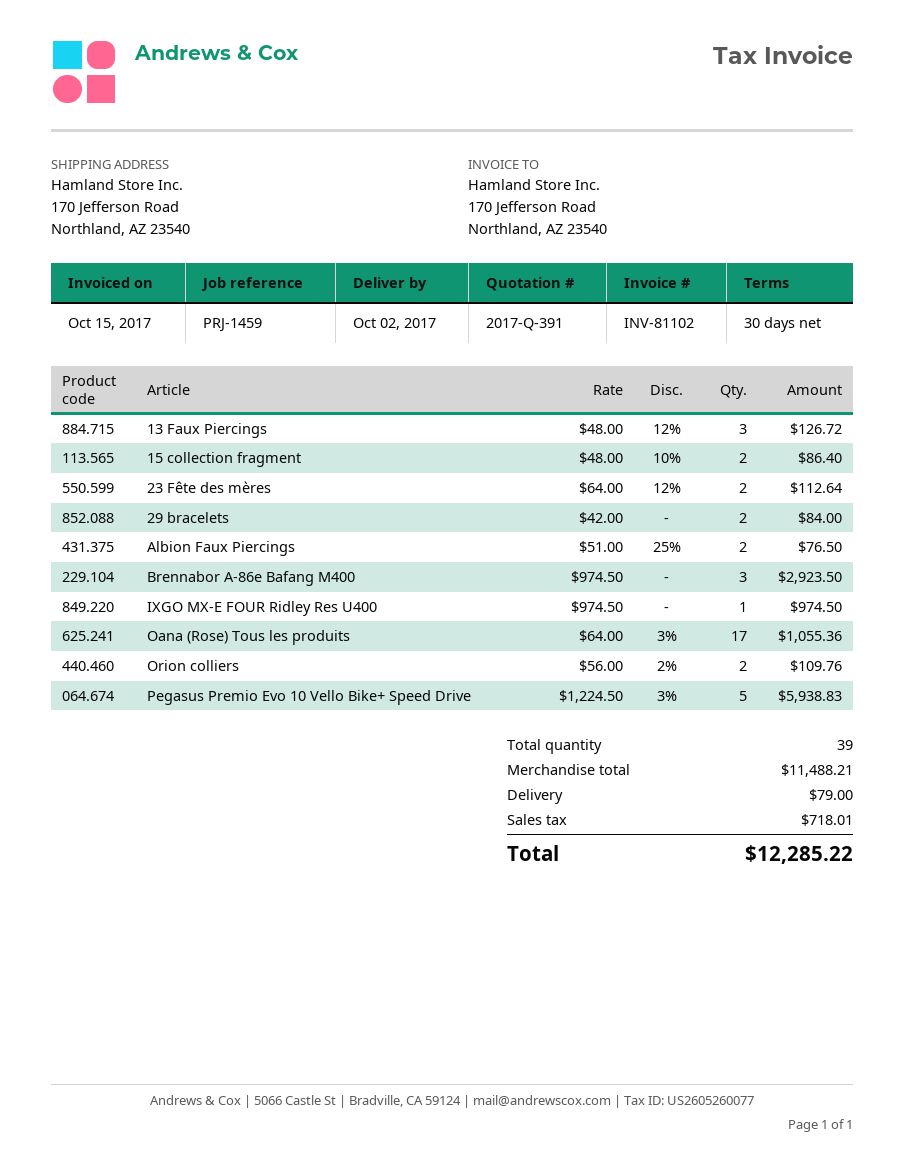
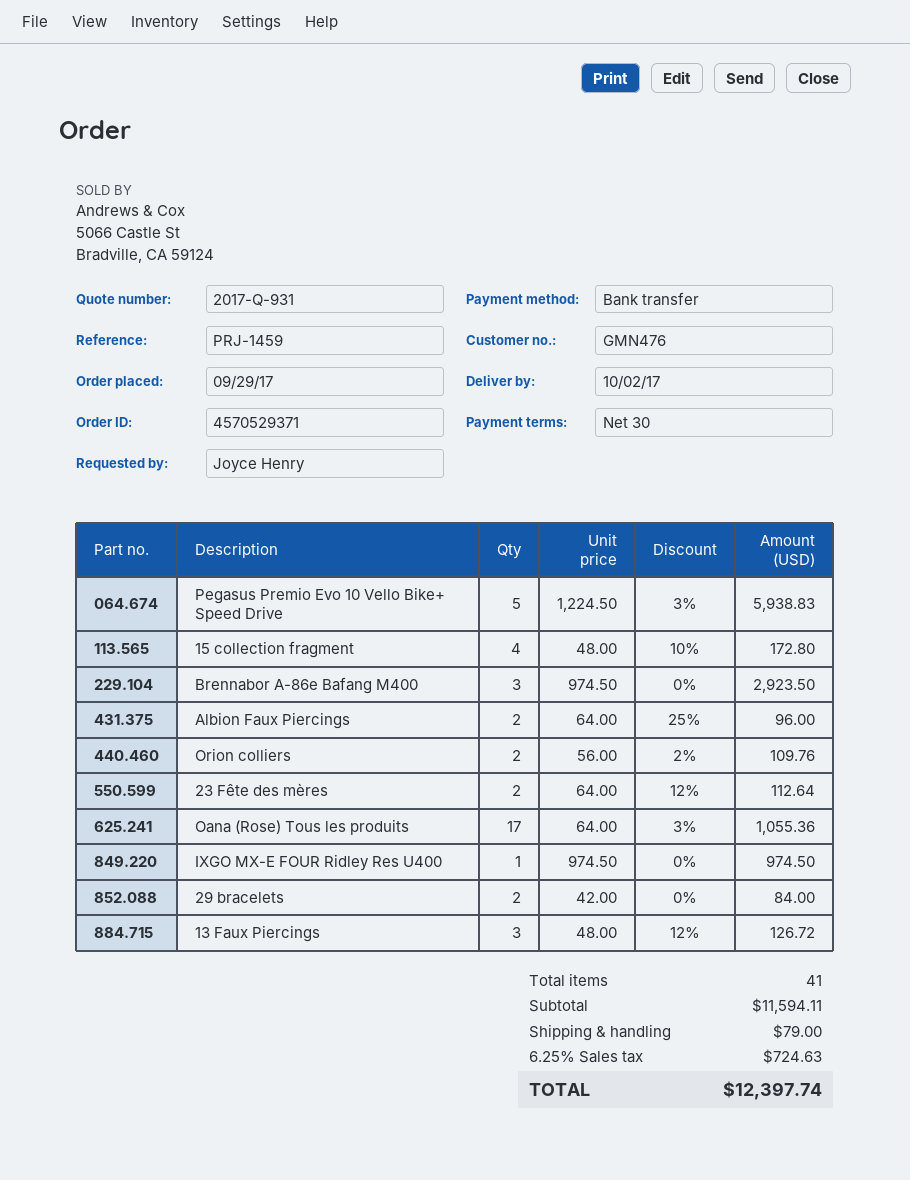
quote number: 2017-Q-391 -> 2017-Q-931
15 collection fragment: 2 x 48.00 - 10% = 86.40 -> 4 x 48.00 - 10% = 172.80
Albion Faux Piercings: 2 x 51.00 - 25% = 76.50 -> 2 x 64.00 - 25% = 96.00
total quantity: 39 -> 41
subtotal: 11488.21 -> 11594.11
tax: 718.01 -> 724.63
total: 12285.22 -> 12397.74

